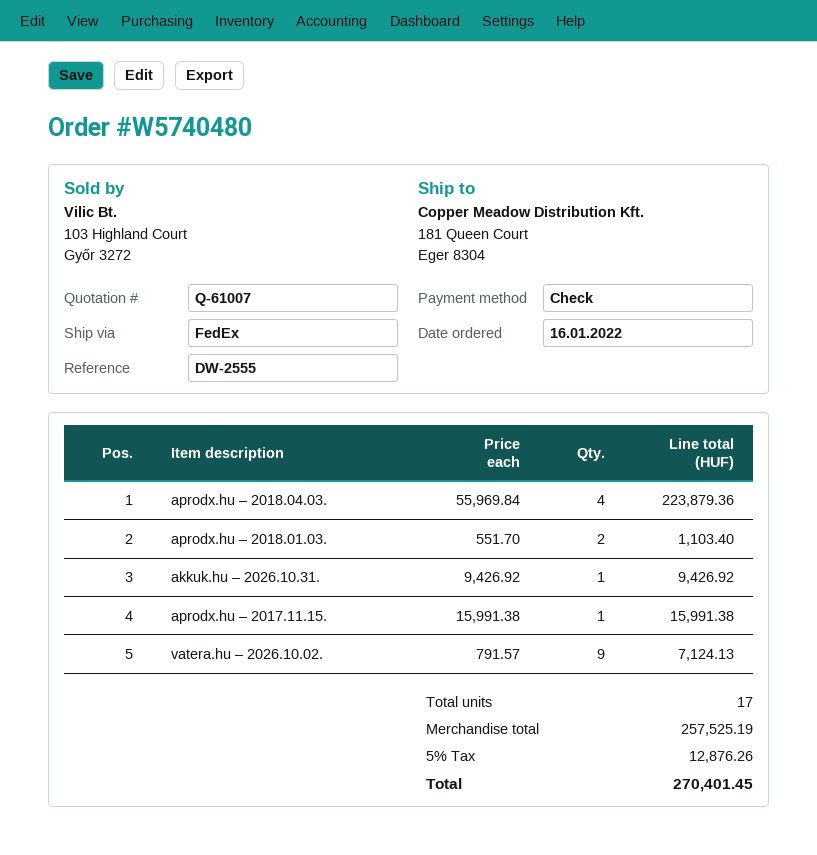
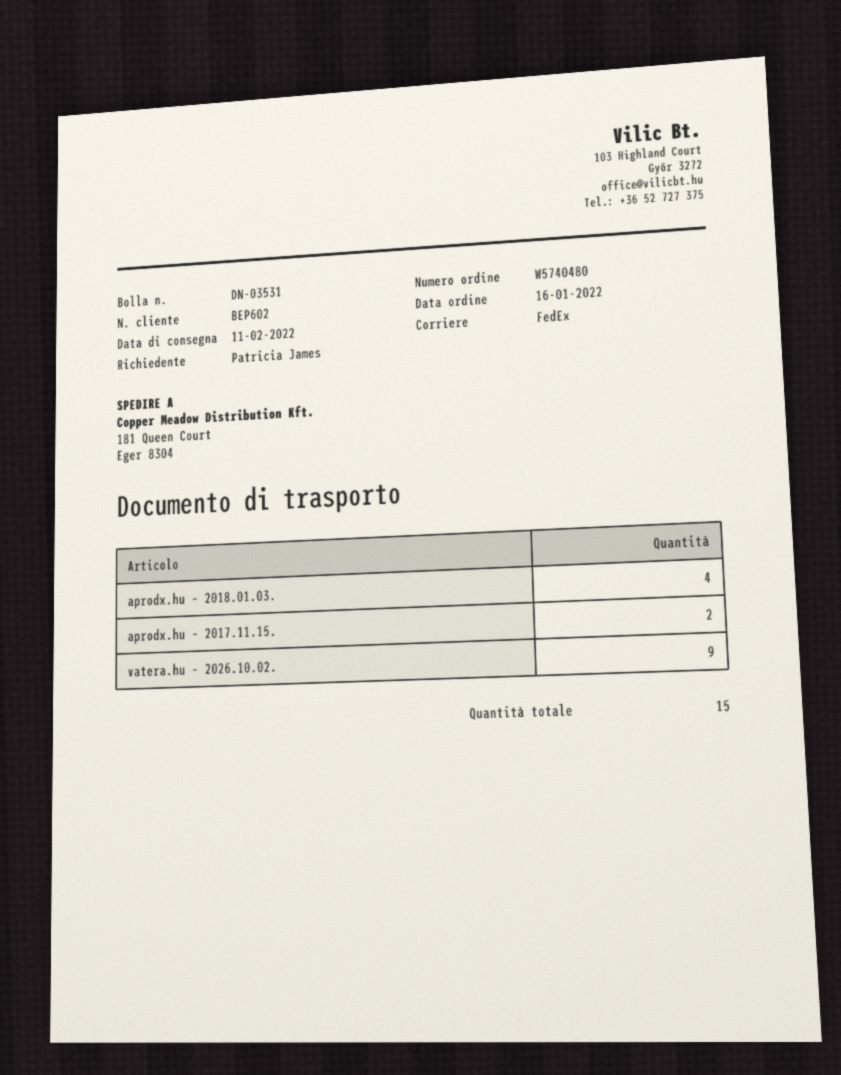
aprodx.hu – 2018.04.03.: 4 -> none
aprodx.hu – 2018.01.03.: 2 -> 4
akkuk.hu – 2026.10.31.: 1 -> none
aprodx.hu – 2017.11.15.: 1 -> 2
total quantity: 17 -> 15

